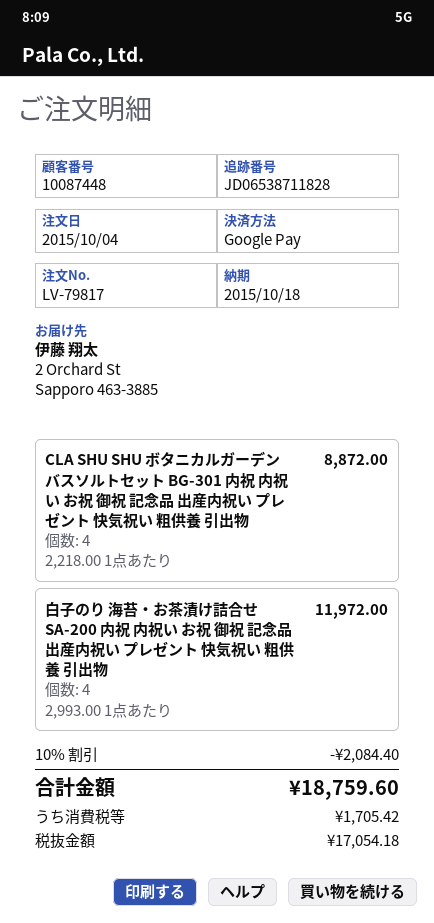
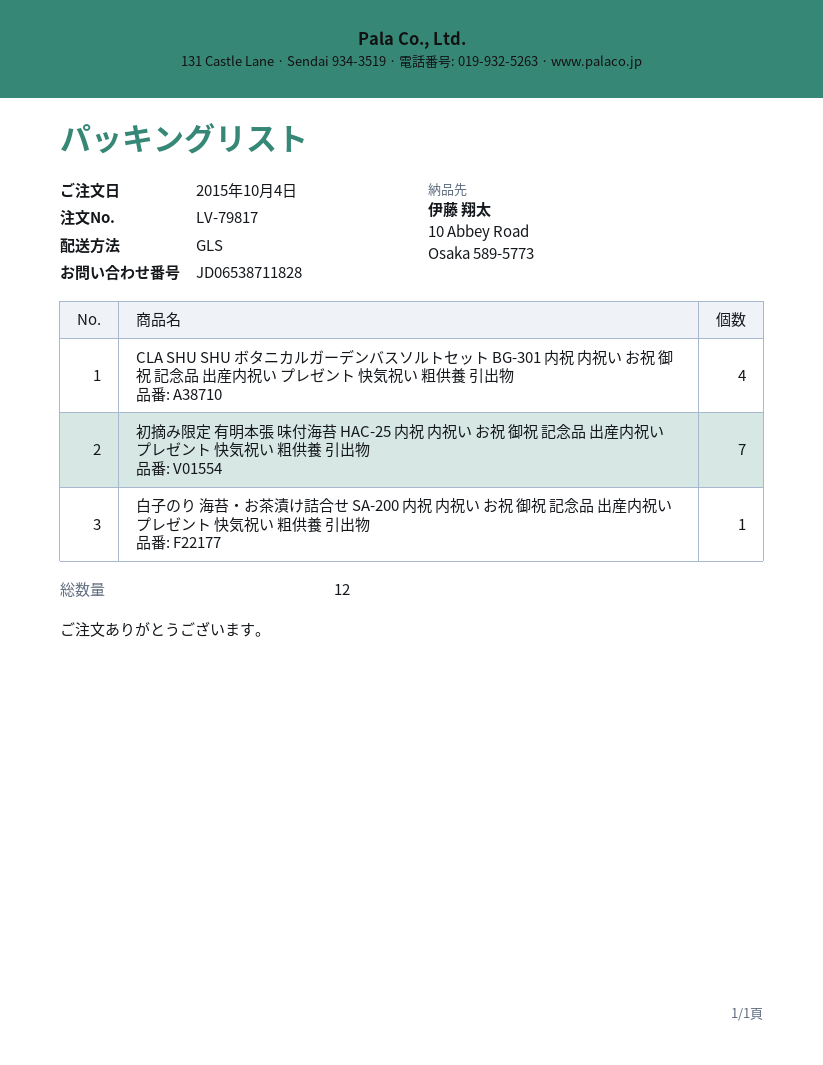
ship to: 2 Orchard St, Sapporo 463-3885 -> 10 Abbey Road, Osaka 589-5773
白子のり 海苔・お茶漬け詰合せ SA-200 内祝 内祝い お祝 御祝 記念品 出産内祝い プレゼント 快気祝い 粗供養 引出物: 4 -> 1
初摘み限定 有明本張 味付海苔 HAC-25 内祝 内祝い お祝 御祝 記念品 出産内祝い プレゼント 快気祝い 粗供養 引出物: none -> 7

